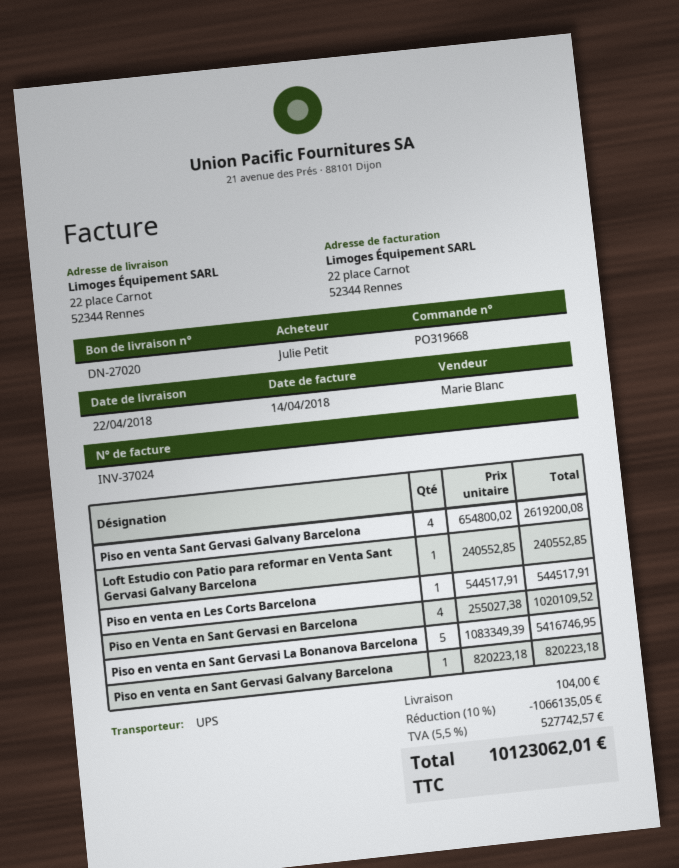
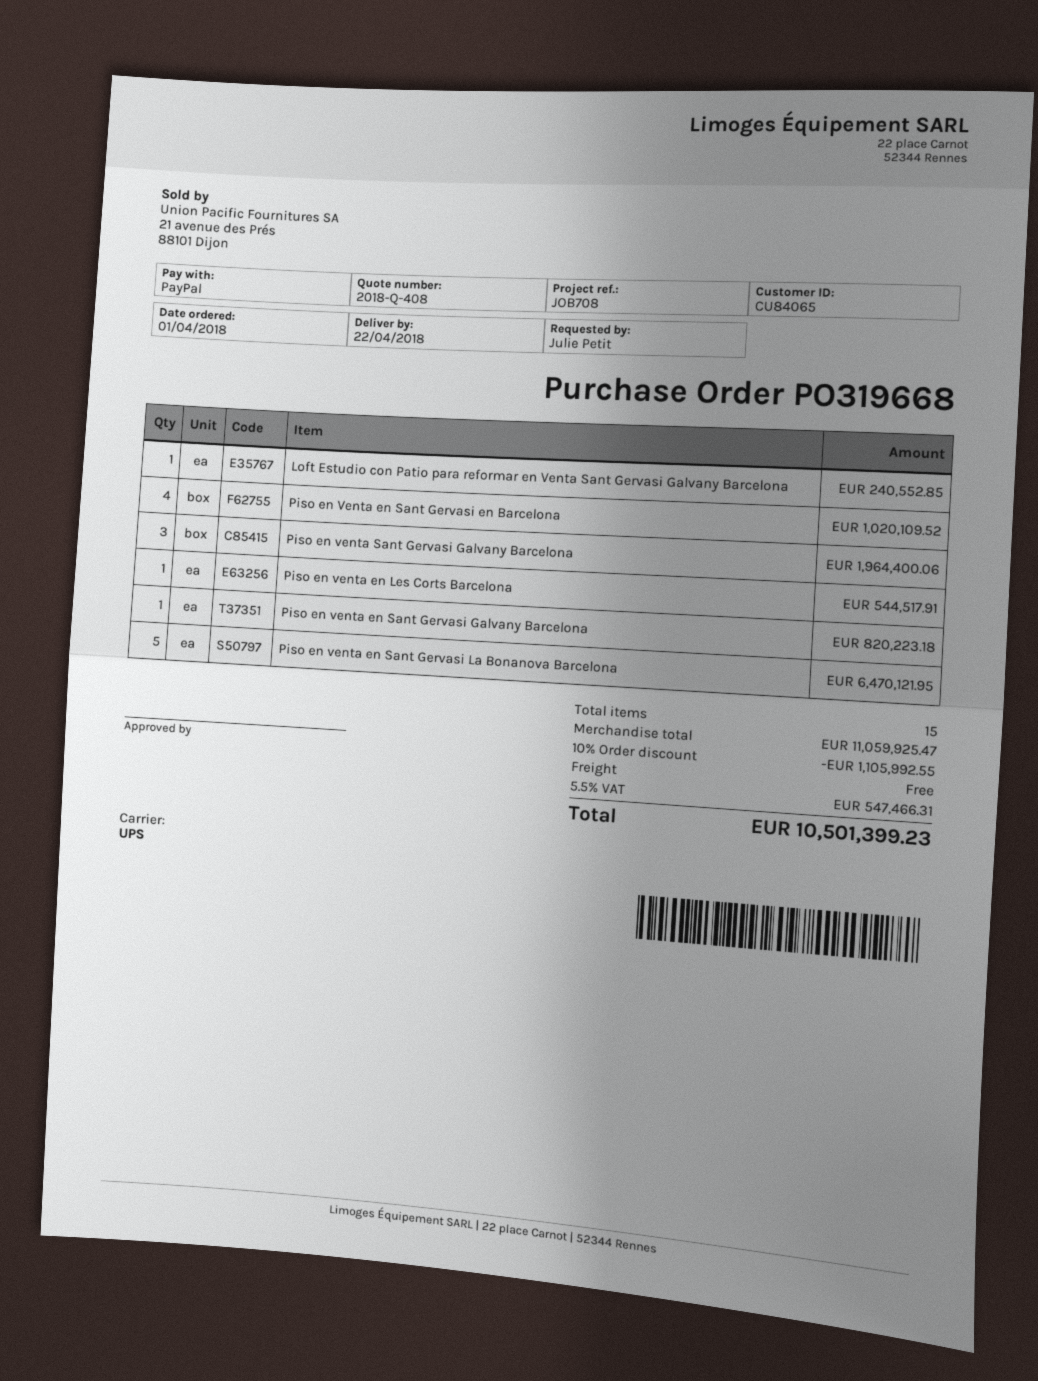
Piso en venta Sant Gervasi Galvany Barcelona: 4 for 2619200.08 -> 3 for 1964400.06
Piso en venta en Sant Gervasi La Bonanova Barcelona: 5 for 5416746.95 -> 5 for 6470121.95
discount: 10% = 1066135.05 -> 10% = 1105992.55
shipping: 104.00 -> 0.00
tax: 5.5% = 527742.57 -> 5.5% = 547466.31
total: 10123062.01 -> 10501399.23

